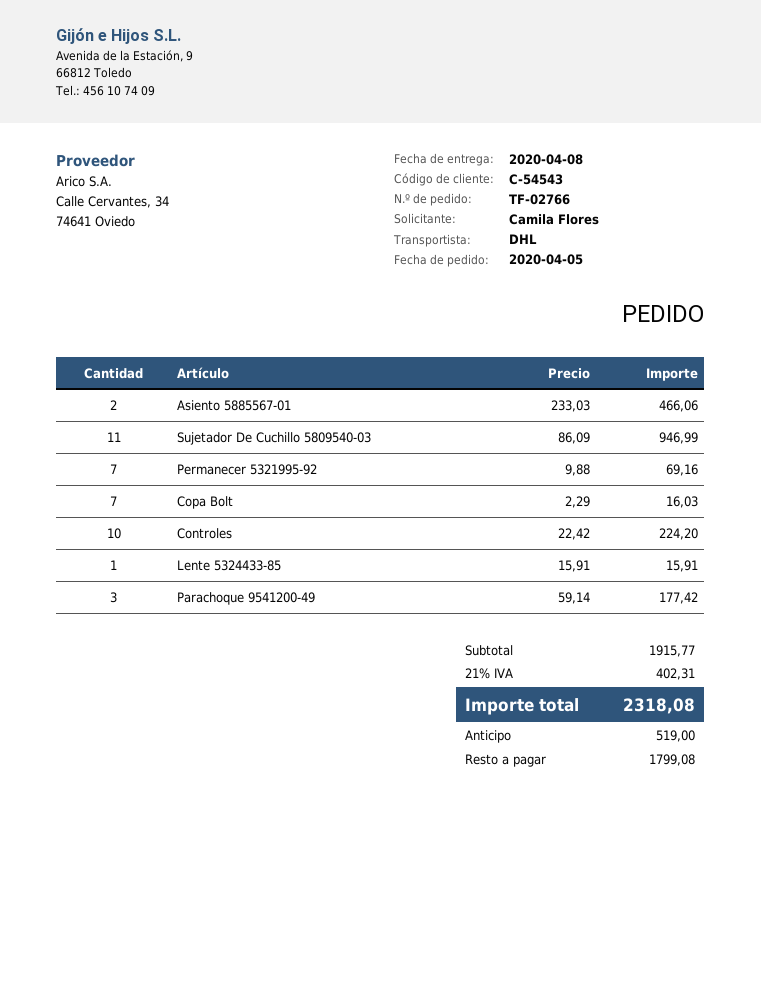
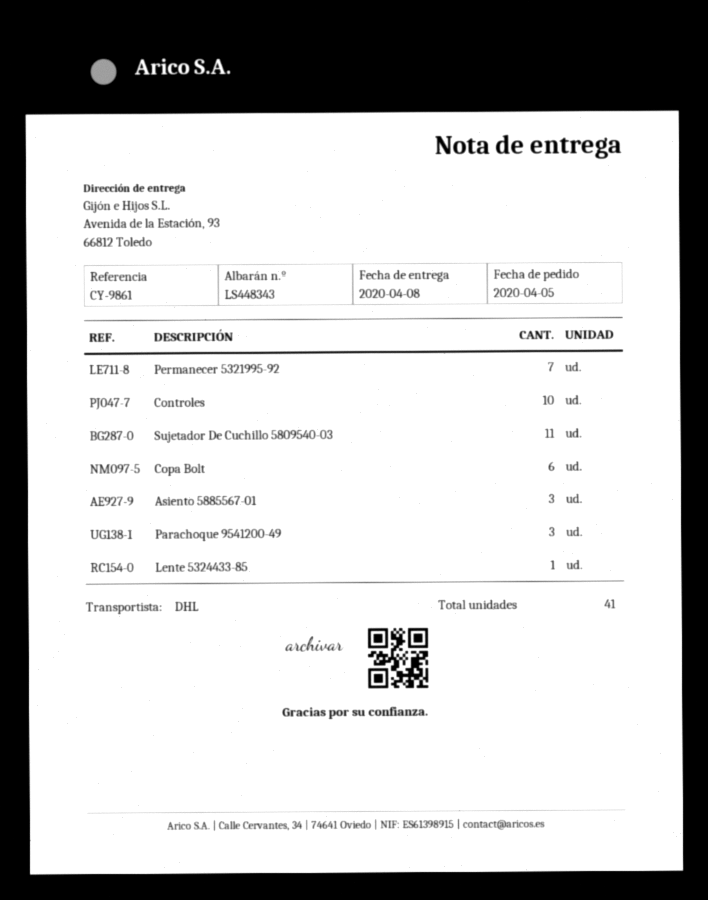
Asiento 5885567-01: 2 -> 3
Copa Bolt: 7 -> 6

